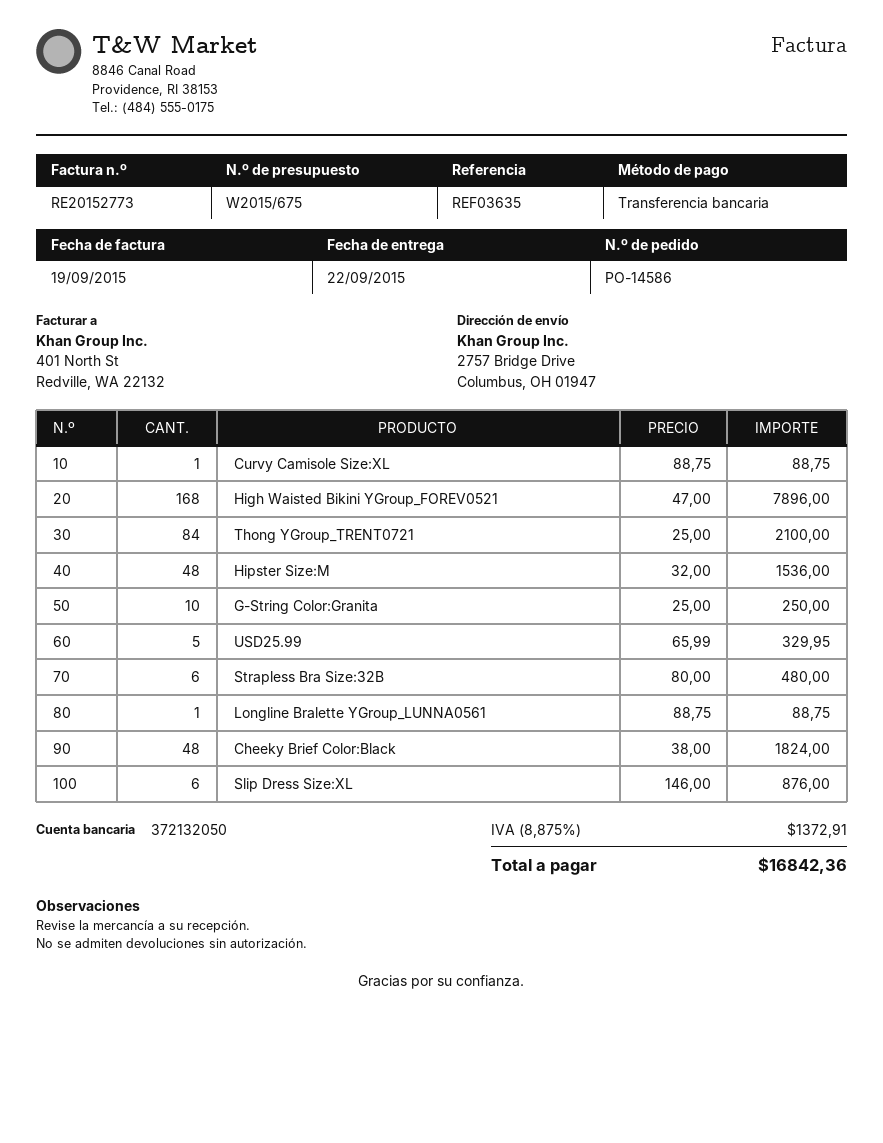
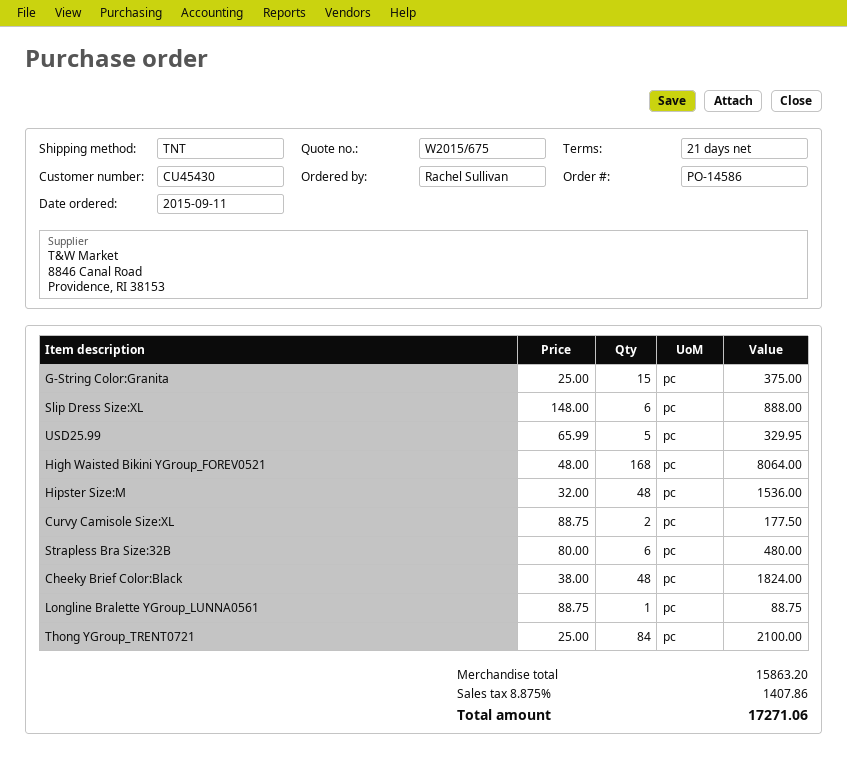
Curvy Camisole Size:XL: 1 x 88.75 = 88.75 -> 2 x 88.75 = 177.50
High Waisted Bikini YGroup_FOREV0521: 168 x 47.00 = 7896.00 -> 168 x 48.00 = 8064.00
G-String Color:Granita: 10 x 25.00 = 250.00 -> 15 x 25.00 = 375.00
Slip Dress Size:XL: 6 x 146.00 = 876.00 -> 6 x 148.00 = 888.00
tax: 8.875% = 1372.91 -> 8.875% = 1407.86
total: 16842.36 -> 17271.06

